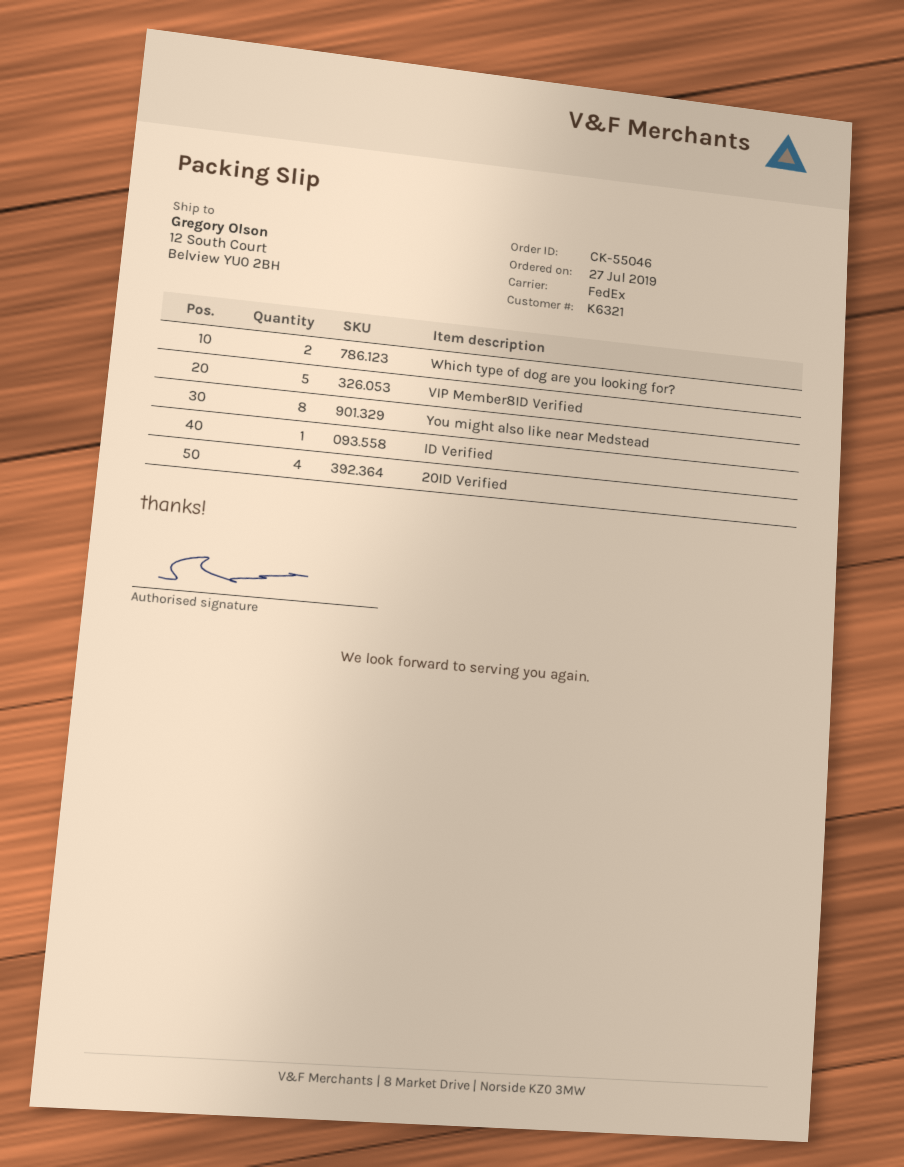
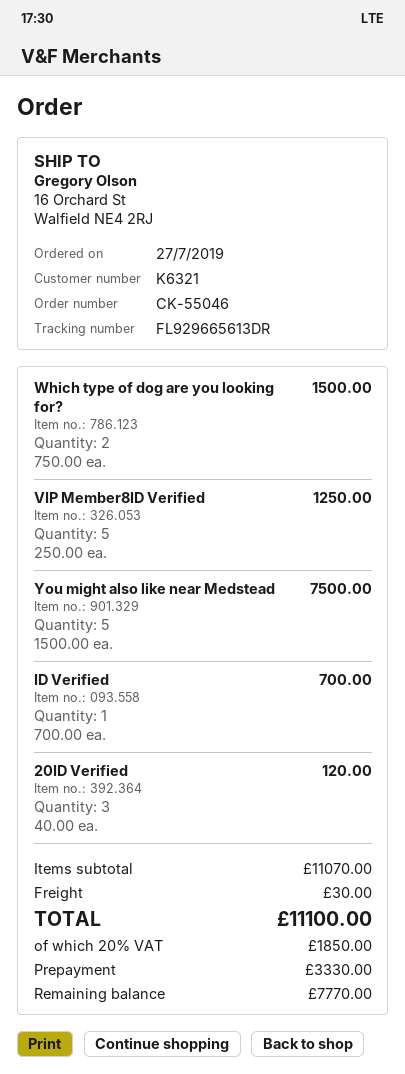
ship to: 12 South Court, Belview YU0 2BH -> 16 Orchard St, Walfield NE4 2RJ
You might also like near Medstead: 8 -> 5
20ID Verified: 4 -> 3

